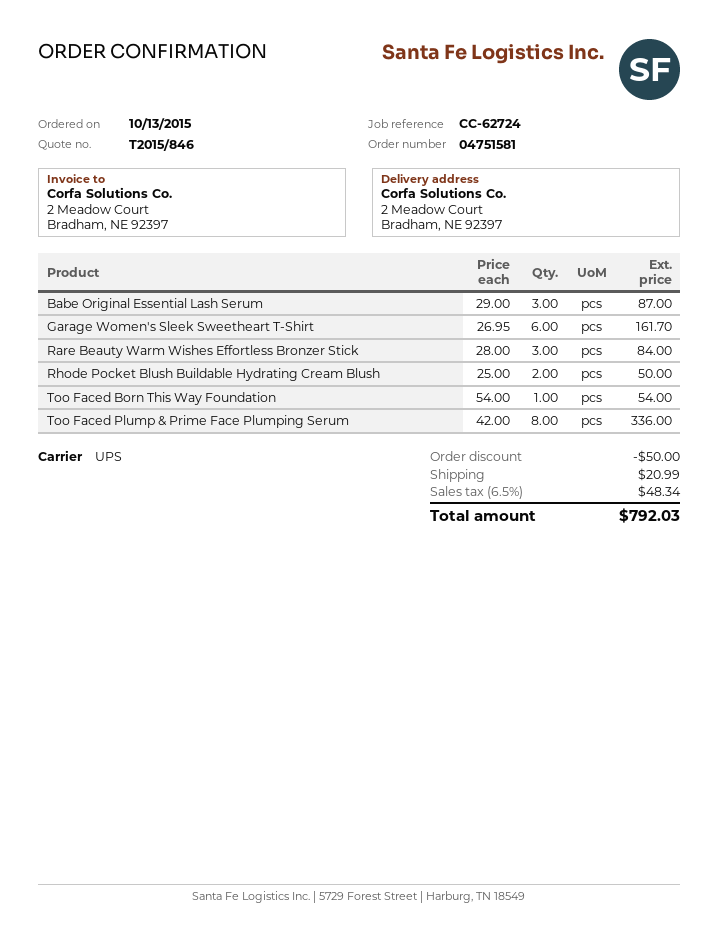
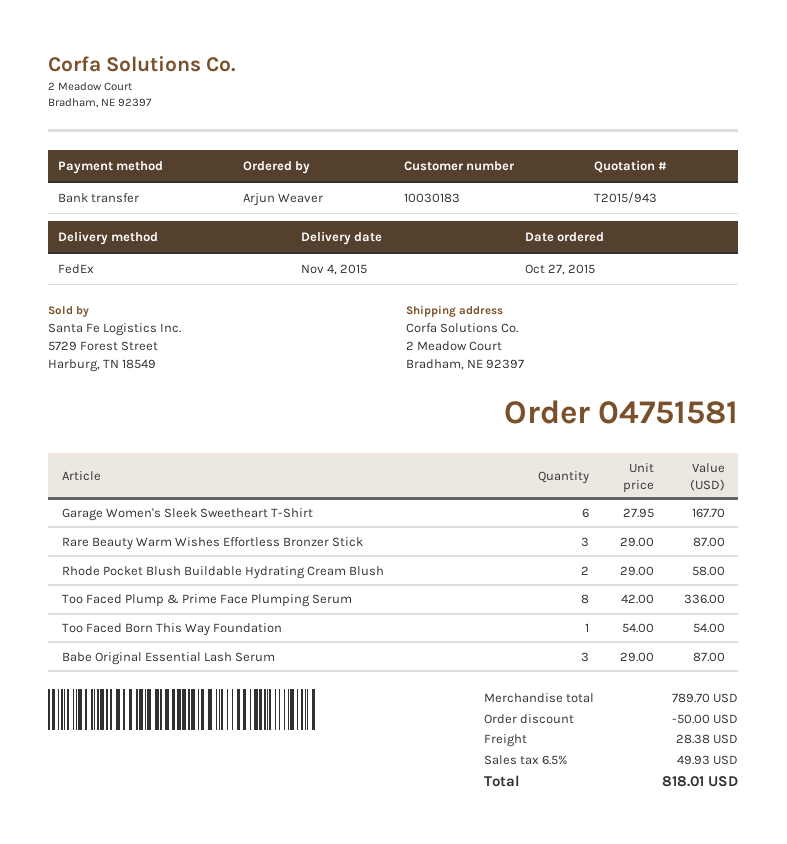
quote number: T2015/846 -> T2015/943
order date: 2015-10-13 -> 2015-10-27
shipping method: UPS -> FedEx
Garage Women's Sleek Sweetheart T-Shirt: 6 x 26.95 = 161.70 -> 6 x 27.95 = 167.70
Rare Beauty Warm Wishes Effortless Bronzer Stick: 3 x 28.00 = 84.00 -> 3 x 29.00 = 87.00
Rhode Pocket Blush Buildable Hydrating Cream Blush: 2 x 25.00 = 50.00 -> 2 x 29.00 = 58.00
shipping: 20.99 -> 28.38
tax: 6.5% = 48.34 -> 6.5% = 49.93
total: 792.03 -> 818.01

